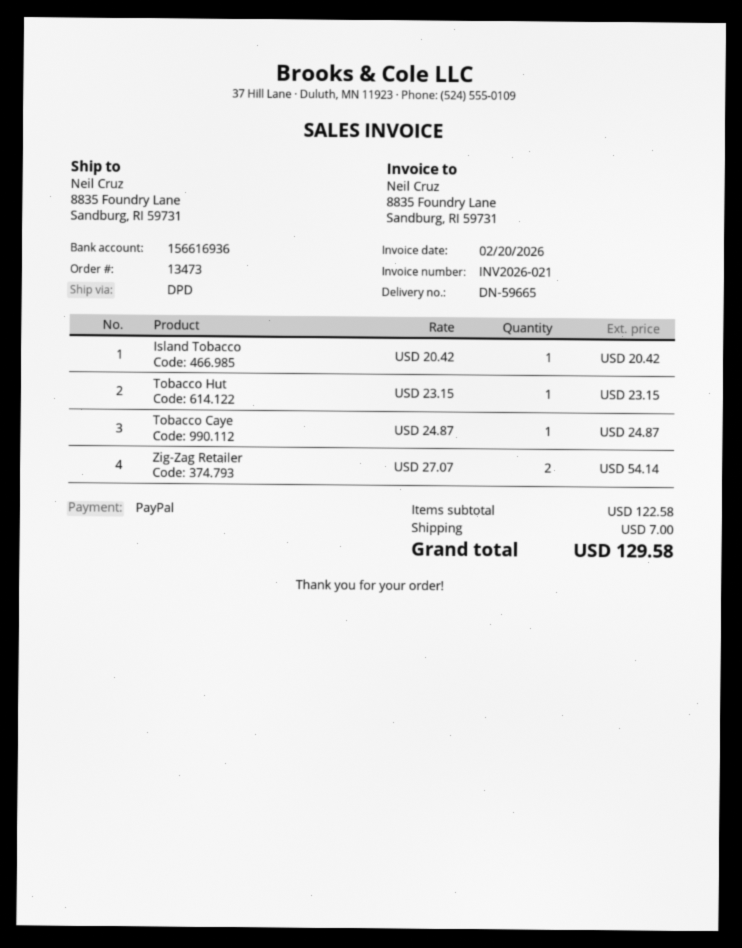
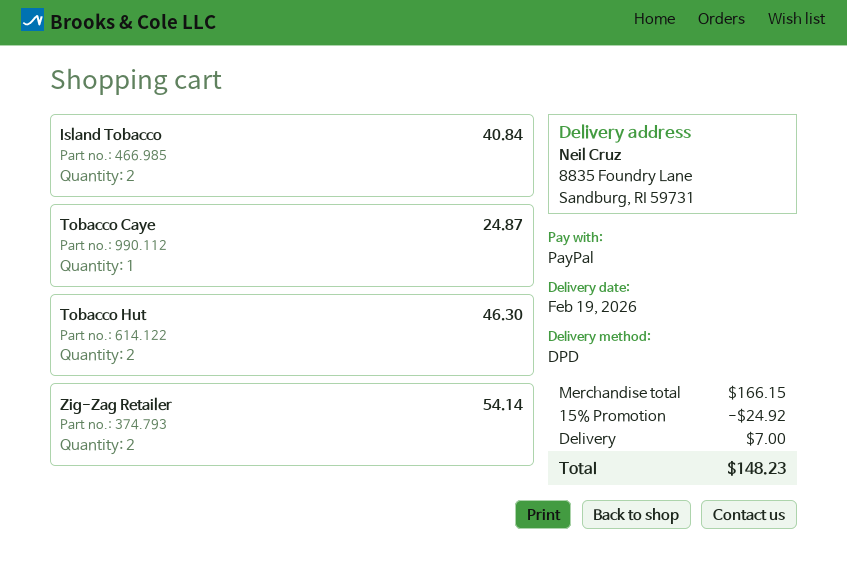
Island Tobacco: 1 for 20.42 -> 2 for 40.84
Tobacco Hut: 1 for 23.15 -> 2 for 46.30
subtotal: 122.58 -> 166.15
discount: none -> 15% = 24.92
total: 129.58 -> 148.23

